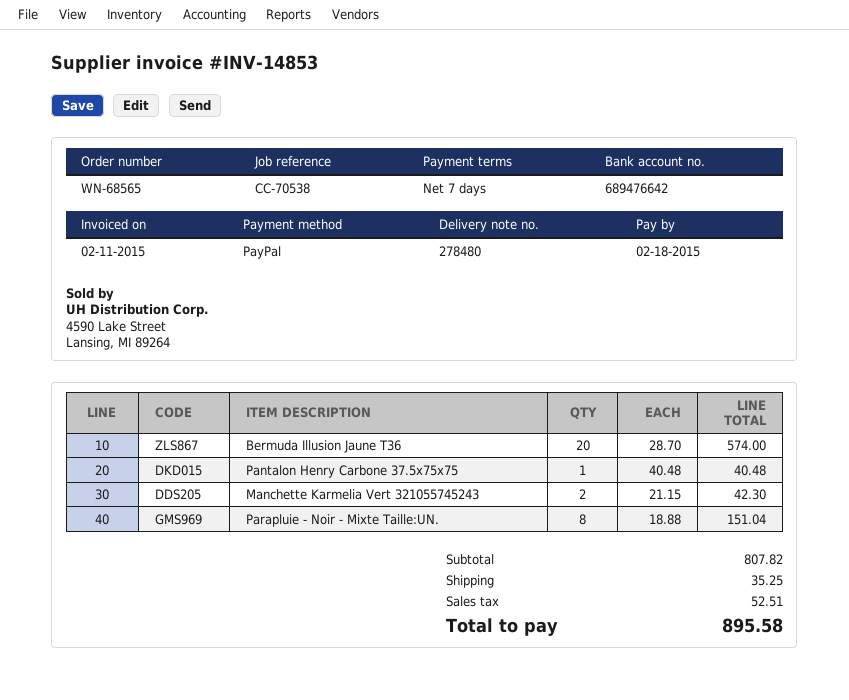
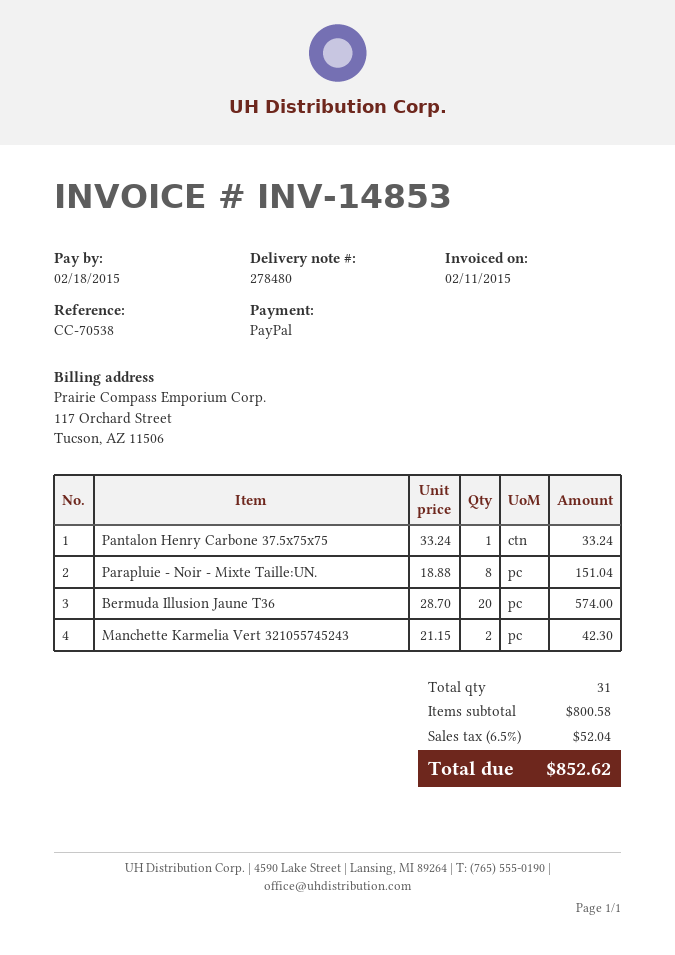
Pantalon Henry Carbone 37.5x75x75: 1 x 40.48 = 40.48 -> 1 x 33.24 = 33.24
subtotal: 807.82 -> 800.58
shipping: 35.25 -> none
tax: 52.51 -> 52.04
total: 895.58 -> 852.62

